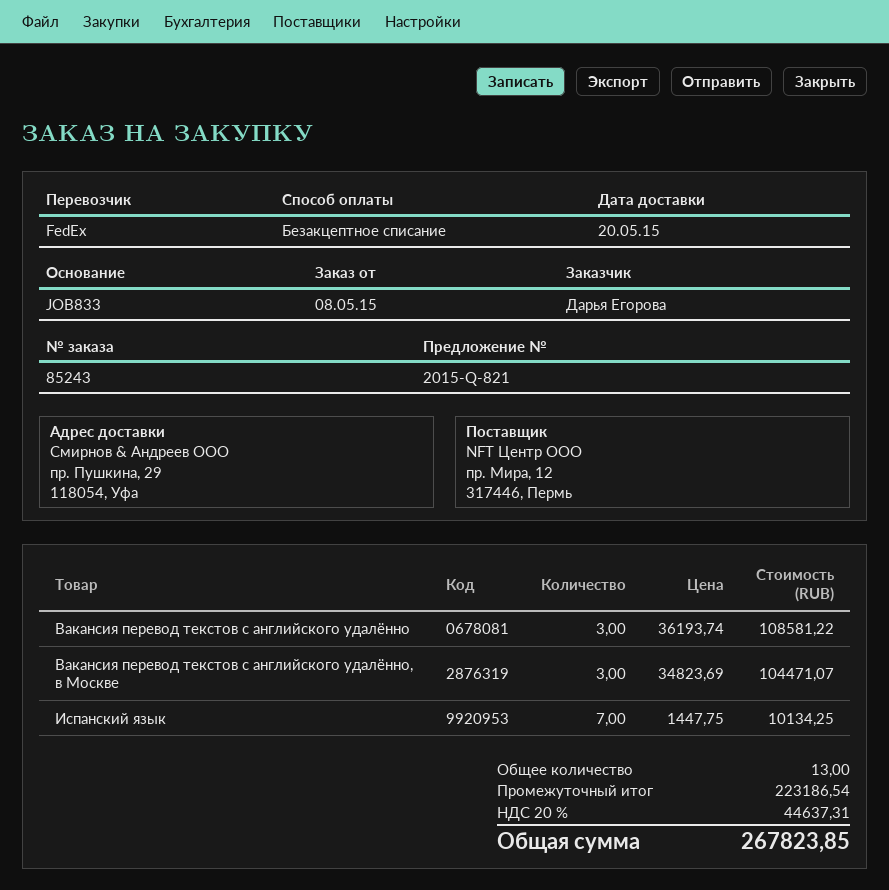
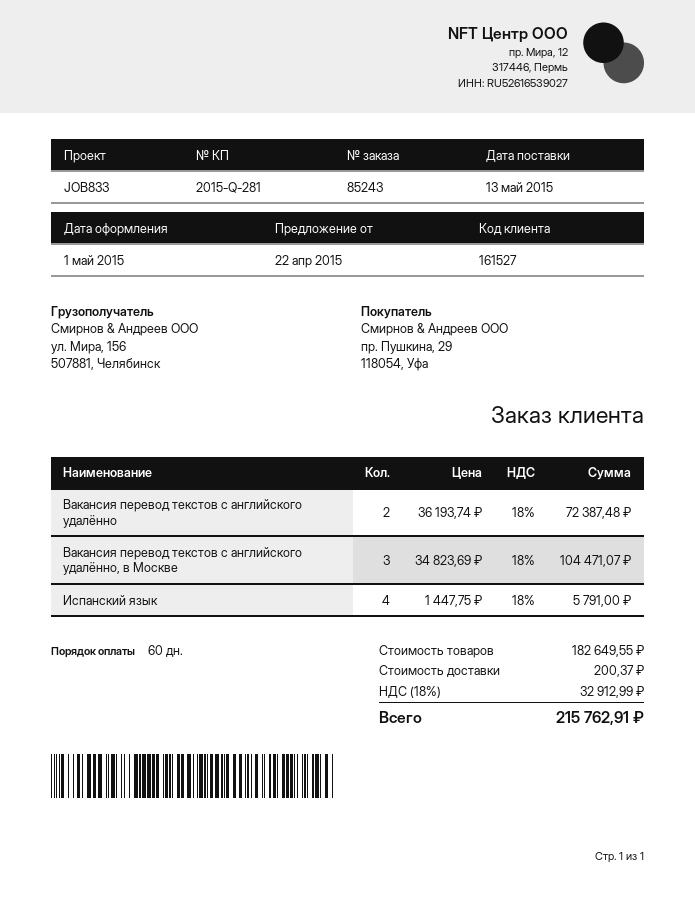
quote number: 2015-Q-821 -> 2015-Q-281
order date: 2015-05-08 -> 2015-05-01
delivery date: 2015-05-20 -> 2015-05-13
ship to: пр. Пушкина, 29, 118054, Уфа -> ул. Мира, 156, 507881, Челябинск
Вакансия перевод текстов с английского удалённо: 3 x 36193.74 = 108581.22 -> 2 x 36193.74 = 72387.48
Испанский язык: 7 x 1447.75 = 10134.25 -> 4 x 1447.75 = 5791.00
subtotal: 223186.54 -> 182649.55
shipping: none -> 200.37
tax: 20% = 44637.31 -> 18% = 32912.99
total: 267823.85 -> 215762.91

